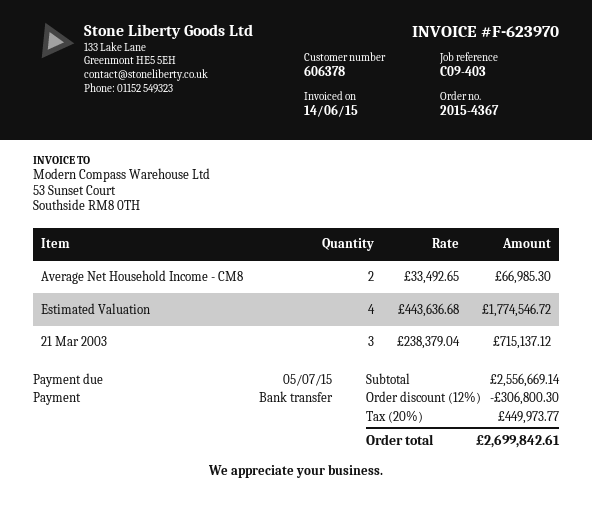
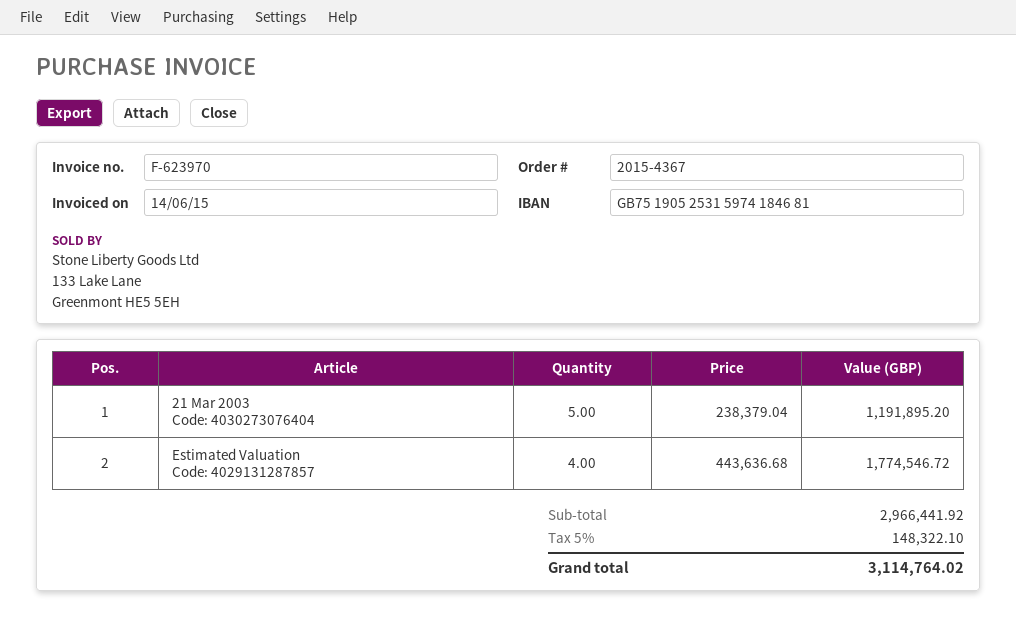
Average Net Household Income - CM8: 2 x 33492.65 = 66985.30 -> none
21 Mar 2003: 3 x 238379.04 = 715137.12 -> 5 x 238379.04 = 1191895.20
subtotal: 2556669.14 -> 2966441.92
discount: 12% = 306800.30 -> none
tax: 20% = 449973.77 -> 5% = 148322.10
total: 2699842.61 -> 3114764.02

